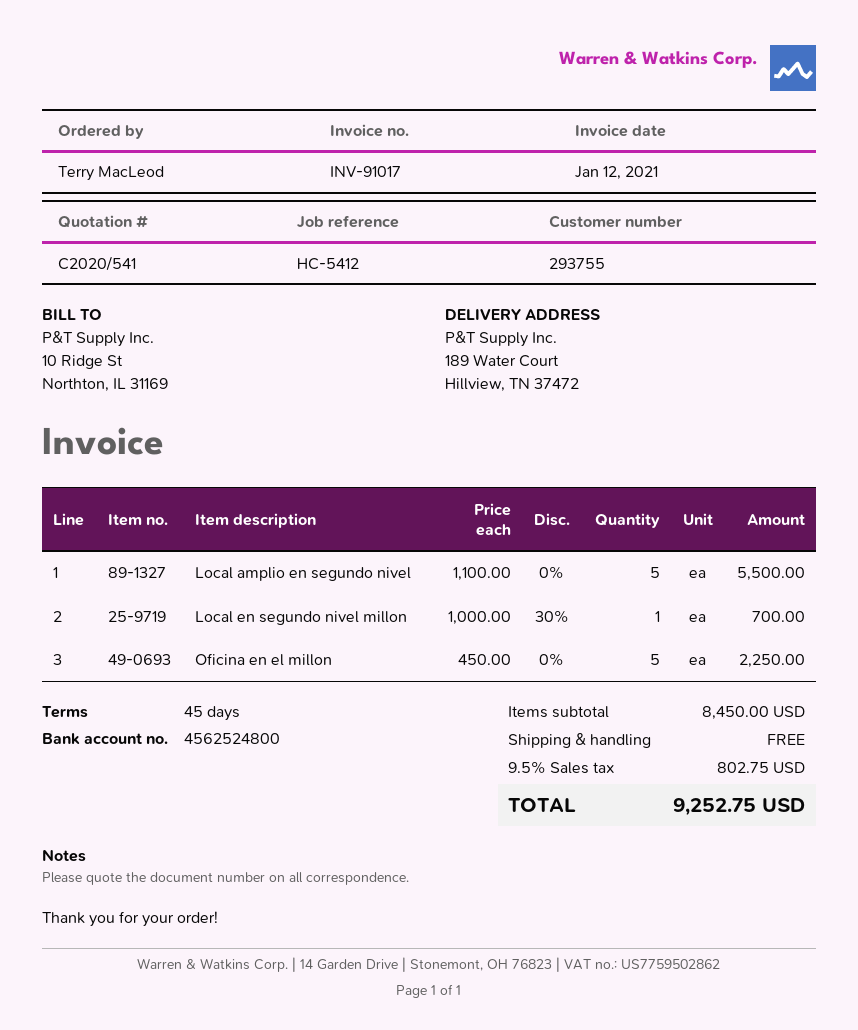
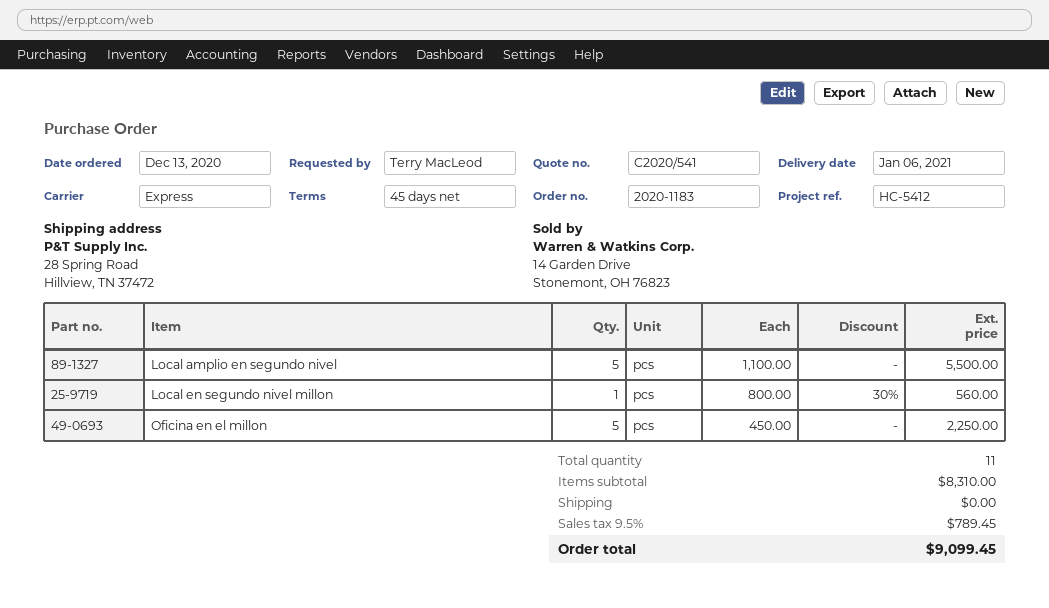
ship to: 189 Water Court, Hillview, TN 37472 -> 28 Spring Road, Hillview, TN 37472
Local en segundo nivel millon: 1 x 1000.00 - 30% = 700.00 -> 1 x 800.00 - 30% = 560.00
subtotal: 8450.00 -> 8310.00
tax: 9.5% = 802.75 -> 9.5% = 789.45
total: 9252.75 -> 9099.45

